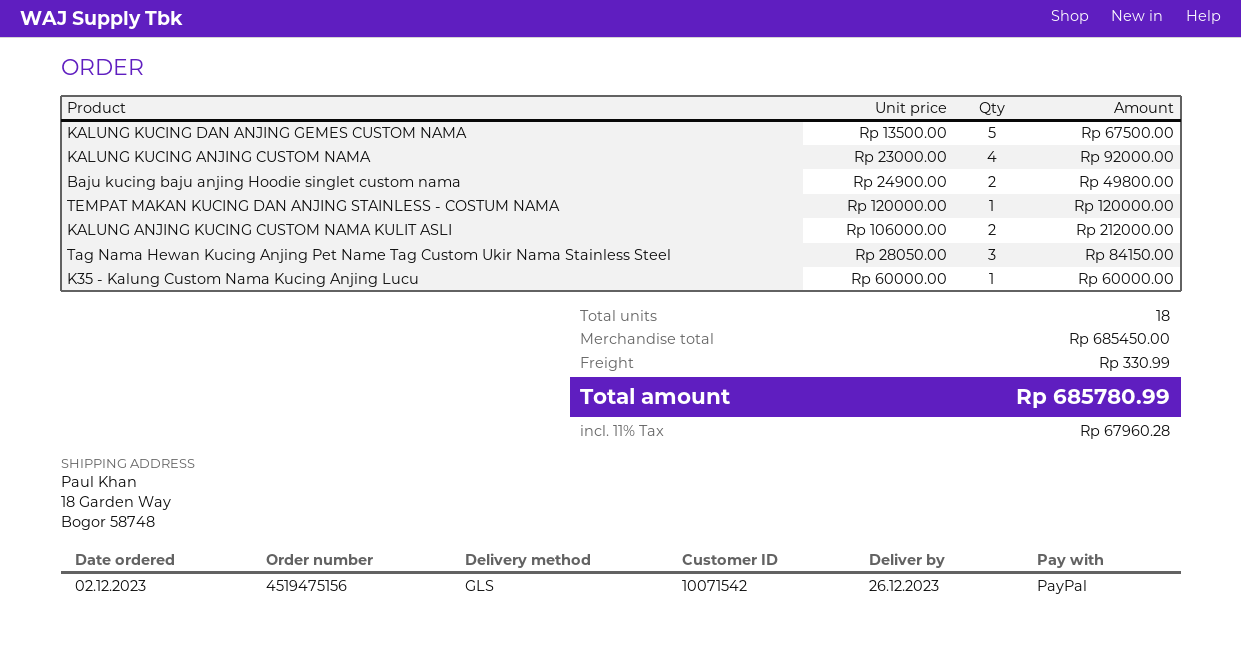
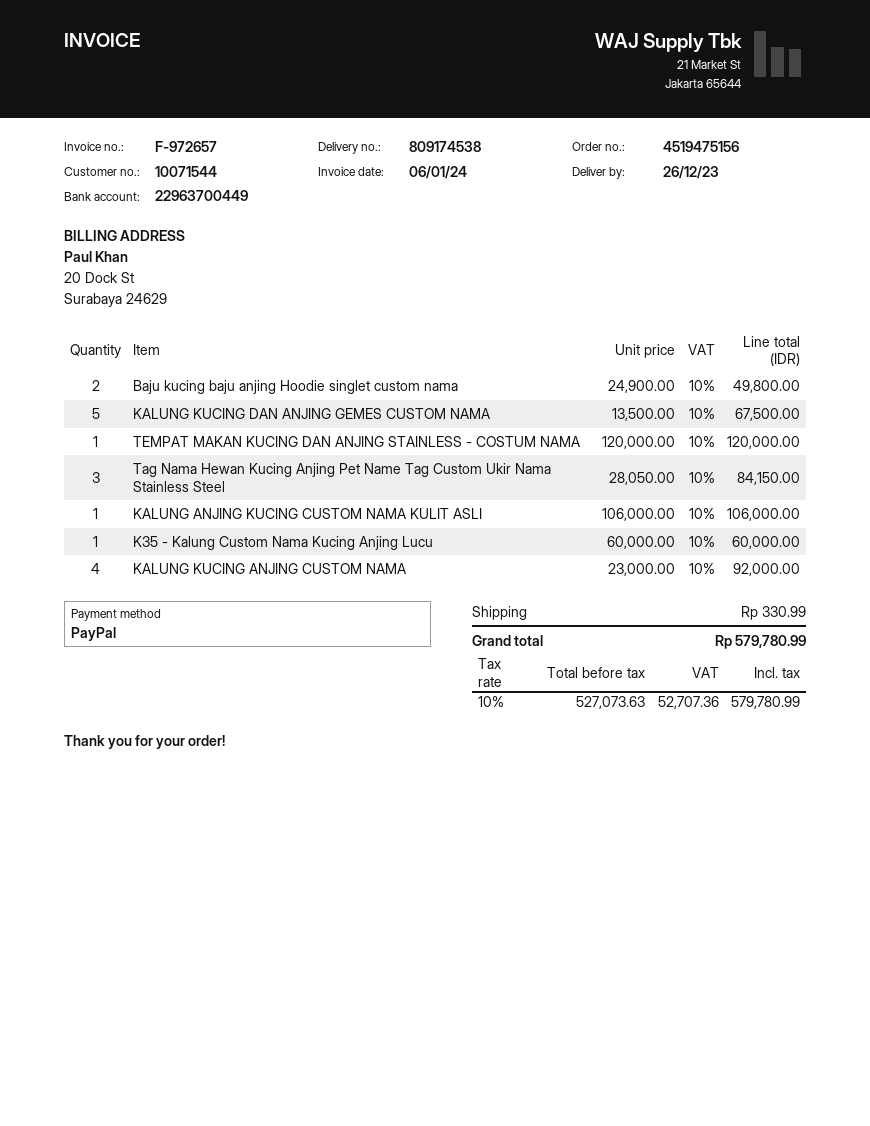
customer number: 10071542 -> 10071544
KALUNG ANJING KUCING CUSTOM NAMA KULIT ASLI: 2 x 106000.00 = 212000.00 -> 1 x 106000.00 = 106000.00
tax: 11% = 67960.28 -> 10% = 52707.36
total: 685780.99 -> 579780.99

